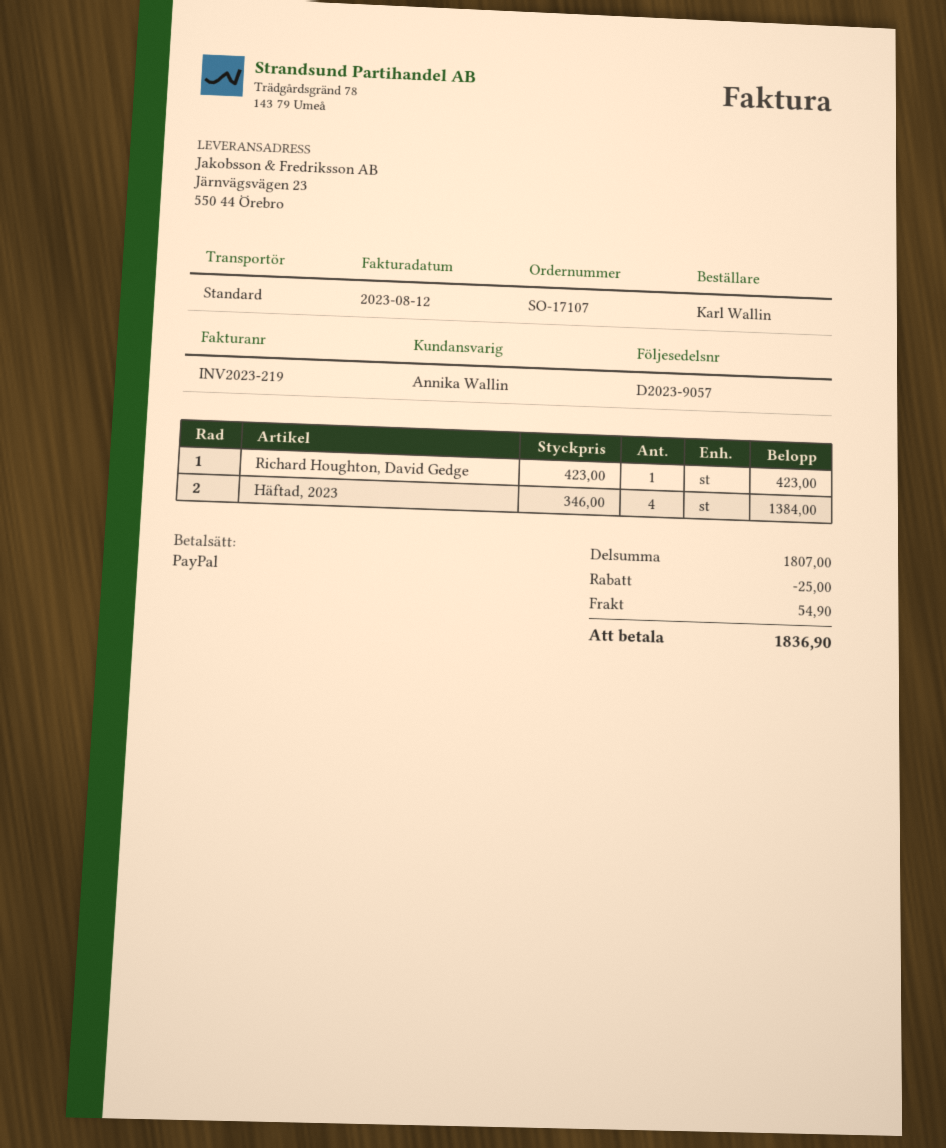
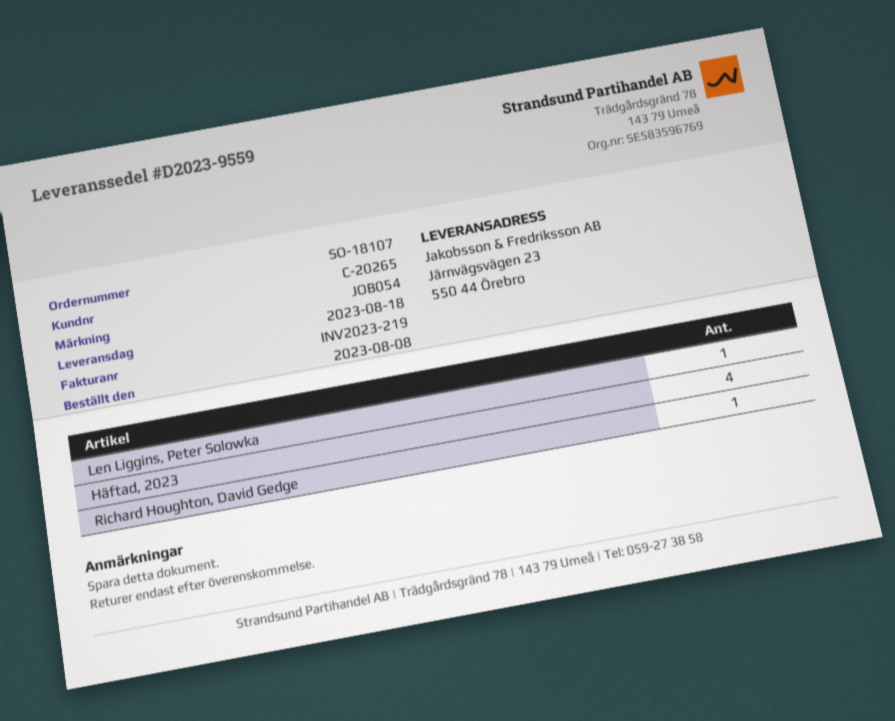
order number: SO-17107 -> SO-18107
delivery note number: D2023-9057 -> D2023-9559
Len Liggins, Peter Solowka: none -> 1

